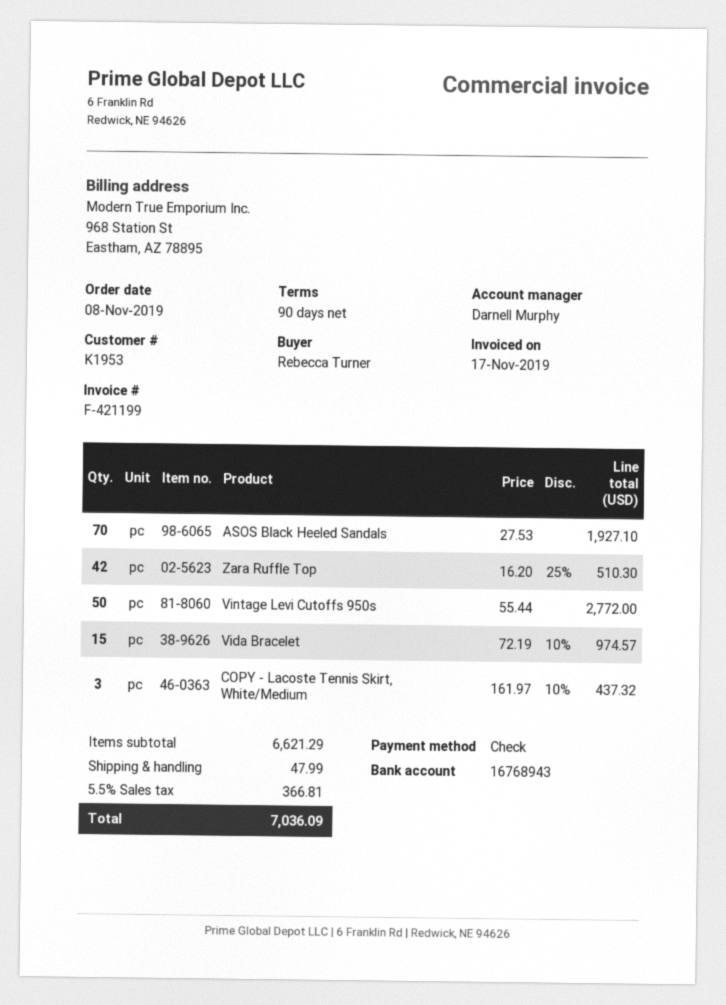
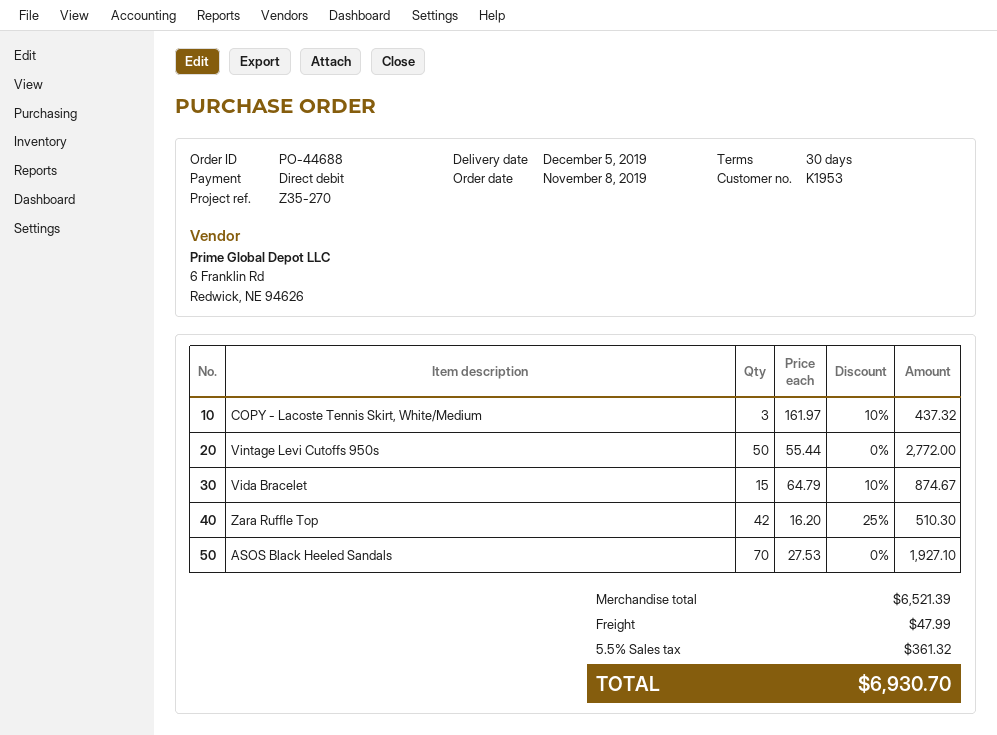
payment terms: 90 days -> 30 days
payment method: cheque -> direct debit
Vida Bracelet: 15 x 72.19 - 10% = 974.57 -> 15 x 64.79 - 10% = 874.67
subtotal: 6621.29 -> 6521.39
tax: 5.5% = 366.81 -> 5.5% = 361.32
total: 7036.09 -> 6930.70

